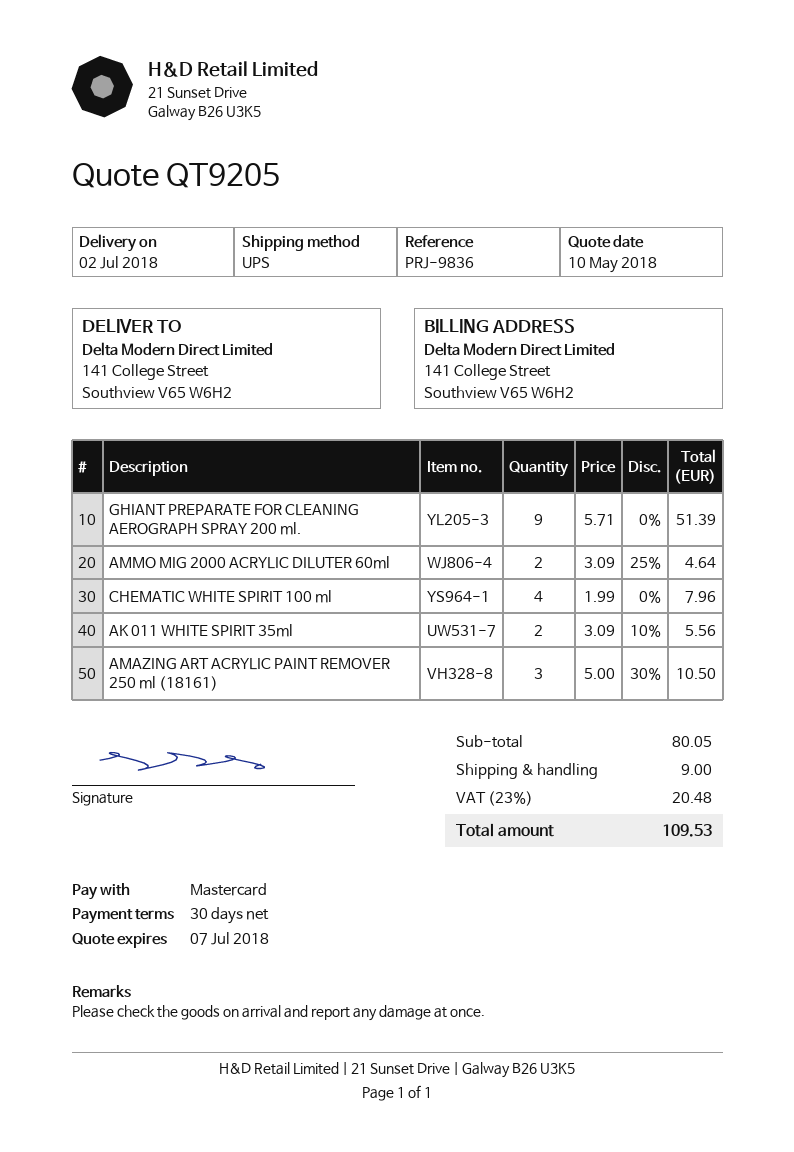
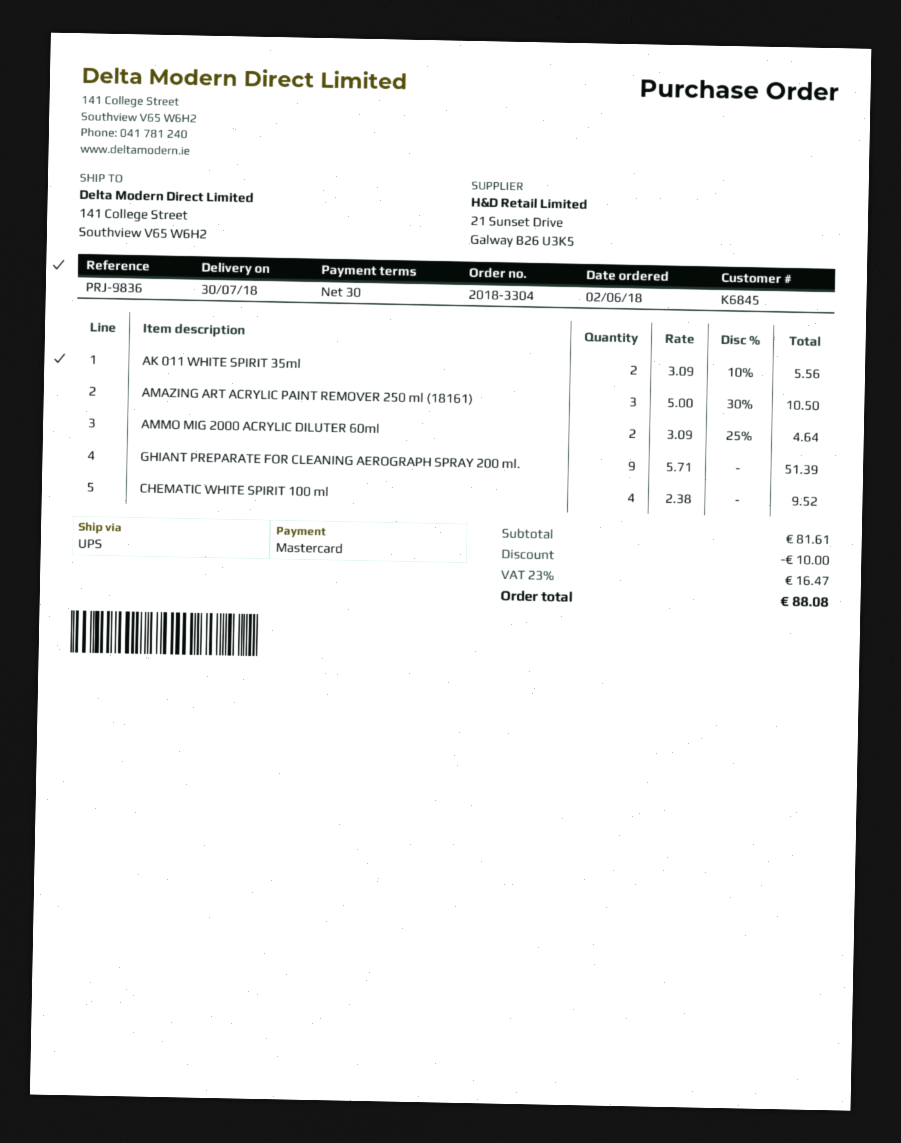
delivery date: 2018-07-02 -> 2018-07-30
CHEMATIC WHITE SPIRIT 100 ml: 4 x 1.99 = 7.96 -> 4 x 2.38 = 9.52
subtotal: 80.05 -> 81.61
discount: none -> 10.00
shipping: 9.00 -> none
tax: 23% = 20.48 -> 23% = 16.47
total: 109.53 -> 88.08

